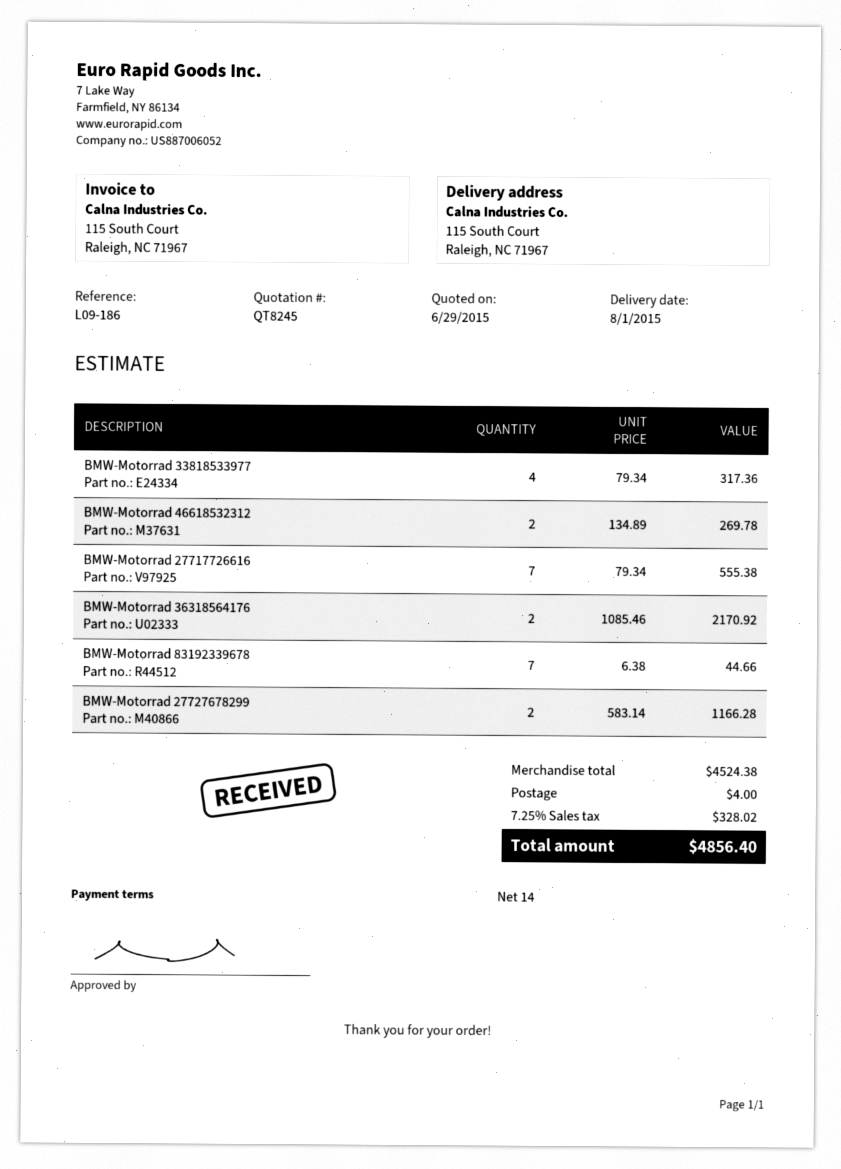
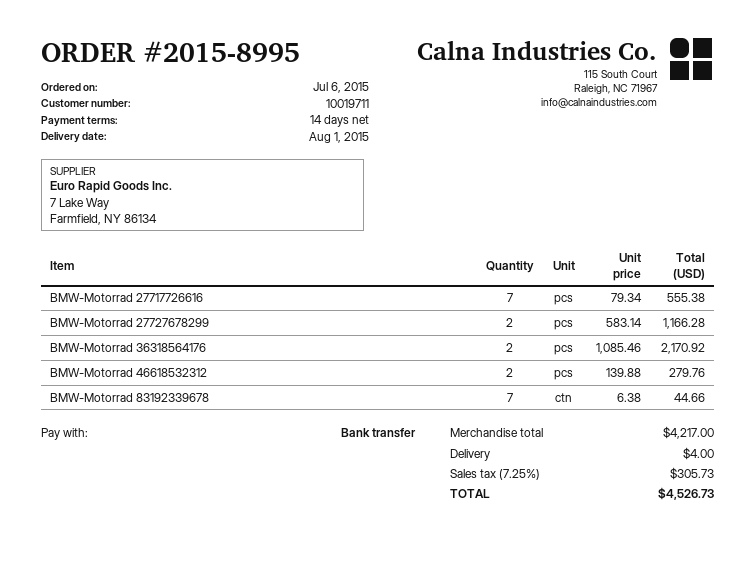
BMW-Motorrad 33818533977: 4 x 79.34 = 317.36 -> none
BMW-Motorrad 46618532312: 2 x 134.89 = 269.78 -> 2 x 139.88 = 279.76
subtotal: 4524.38 -> 4217.00
tax: 7.25% = 328.02 -> 7.25% = 305.73
total: 4856.40 -> 4526.73

